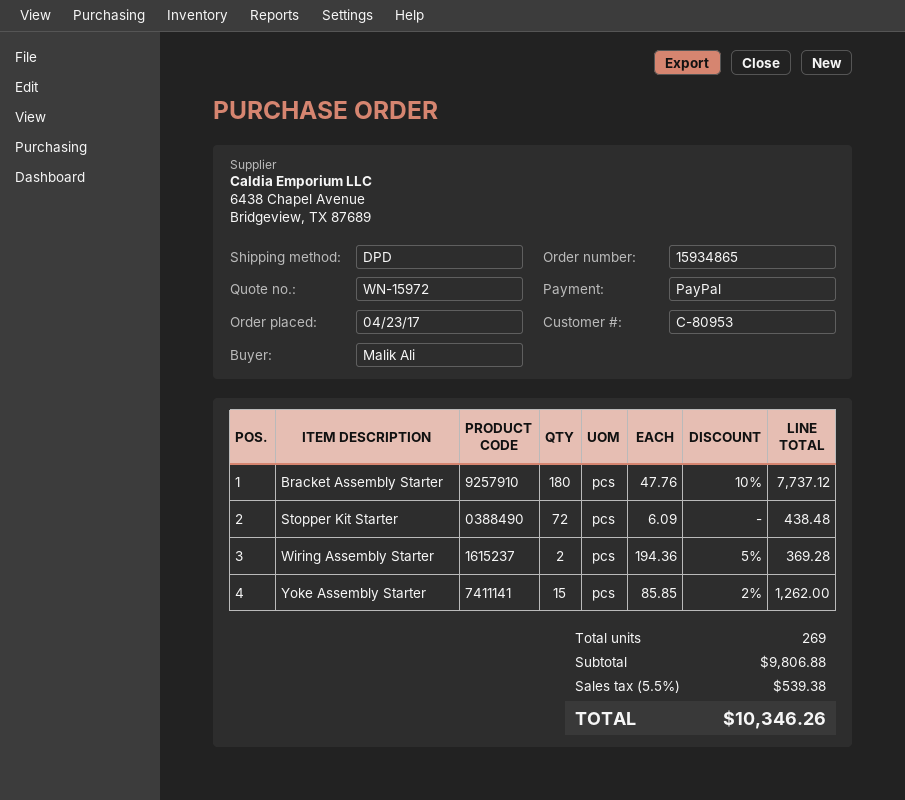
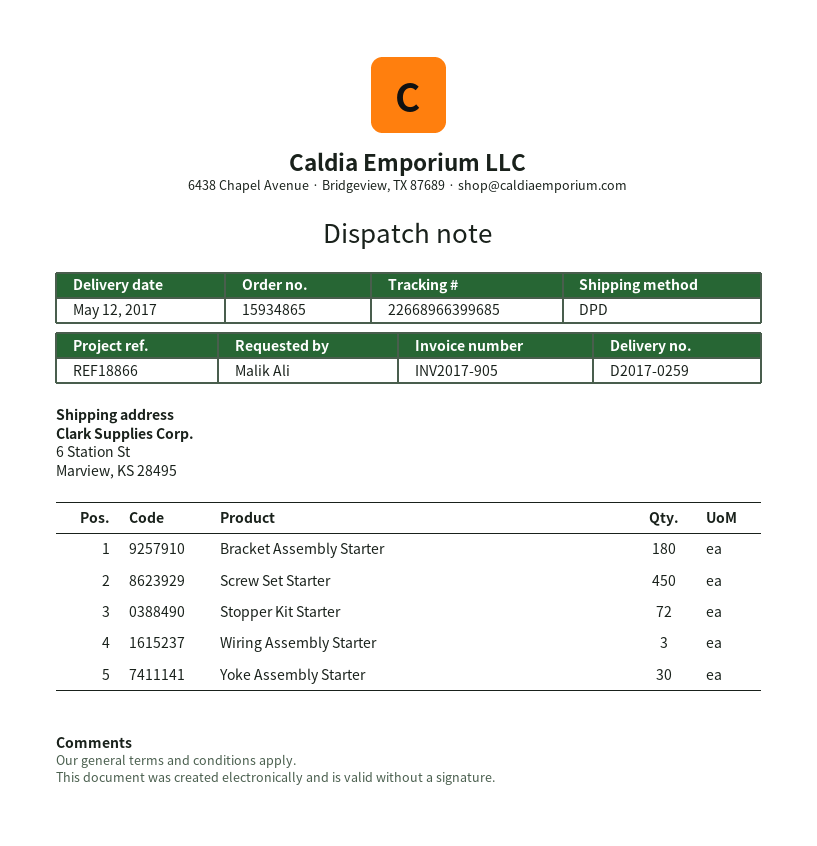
Wiring Assembly Starter: 2 -> 3
Yoke Assembly Starter: 15 -> 30
Screw Set Starter: none -> 450

